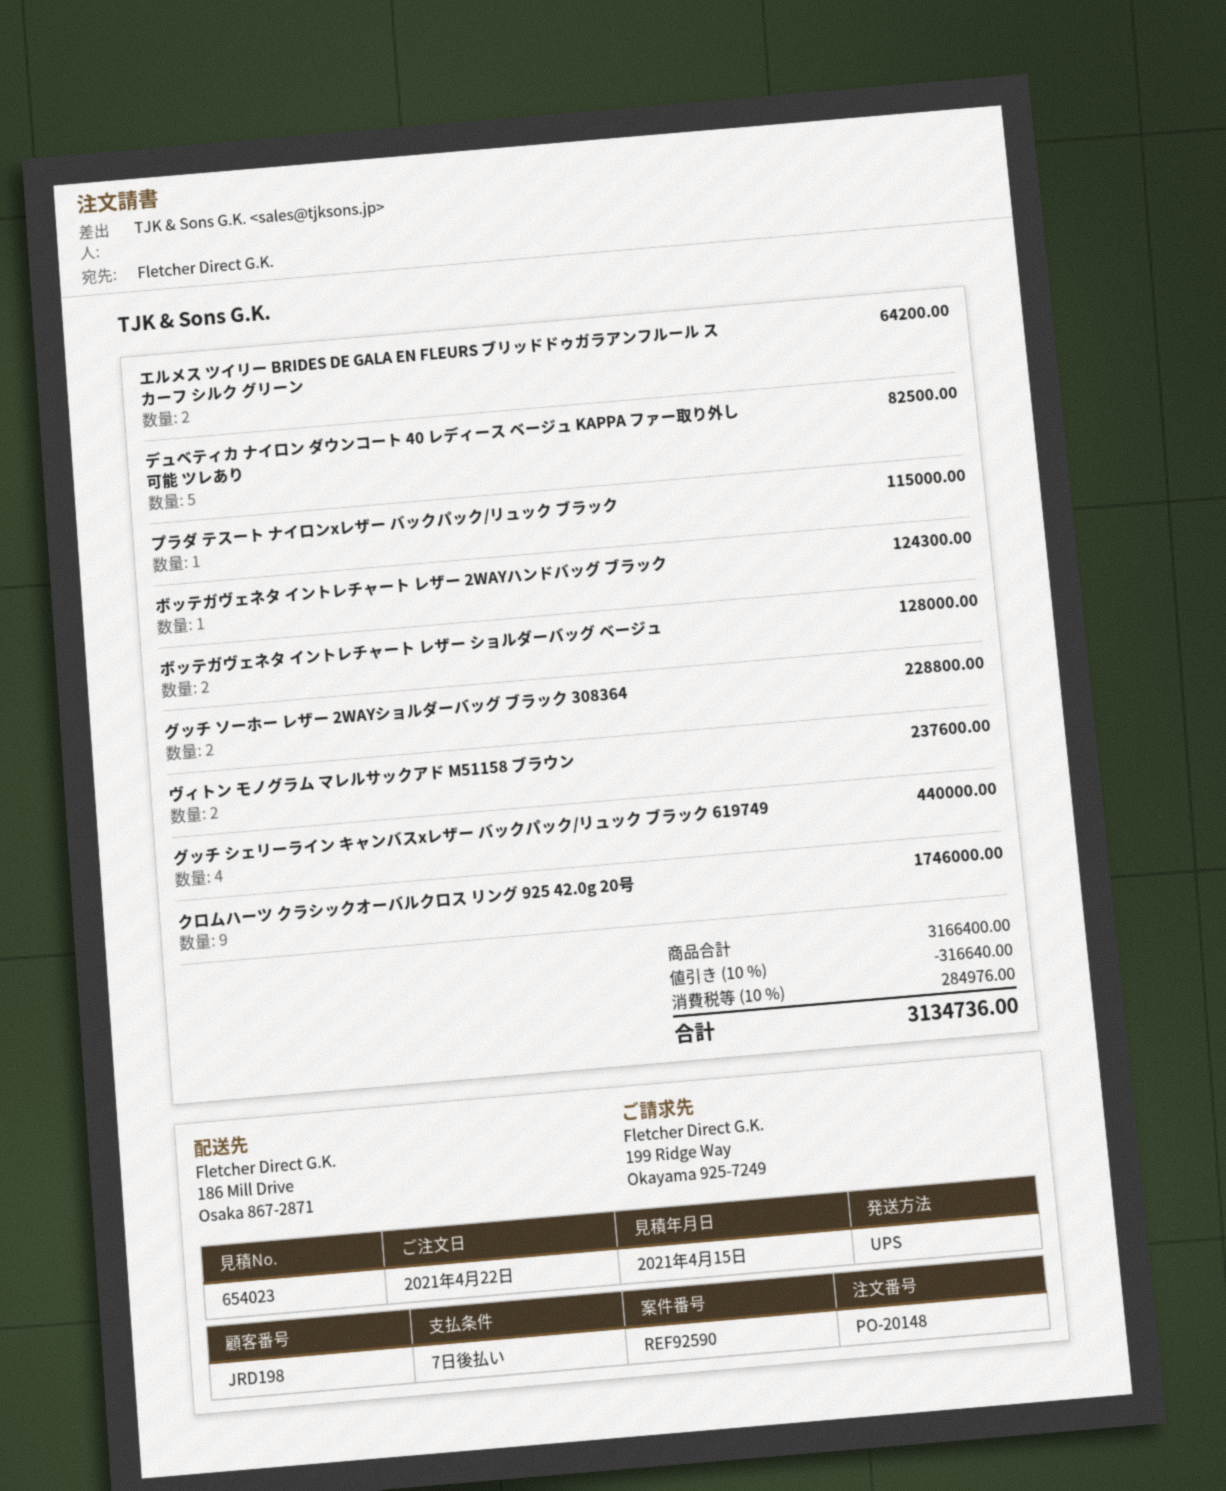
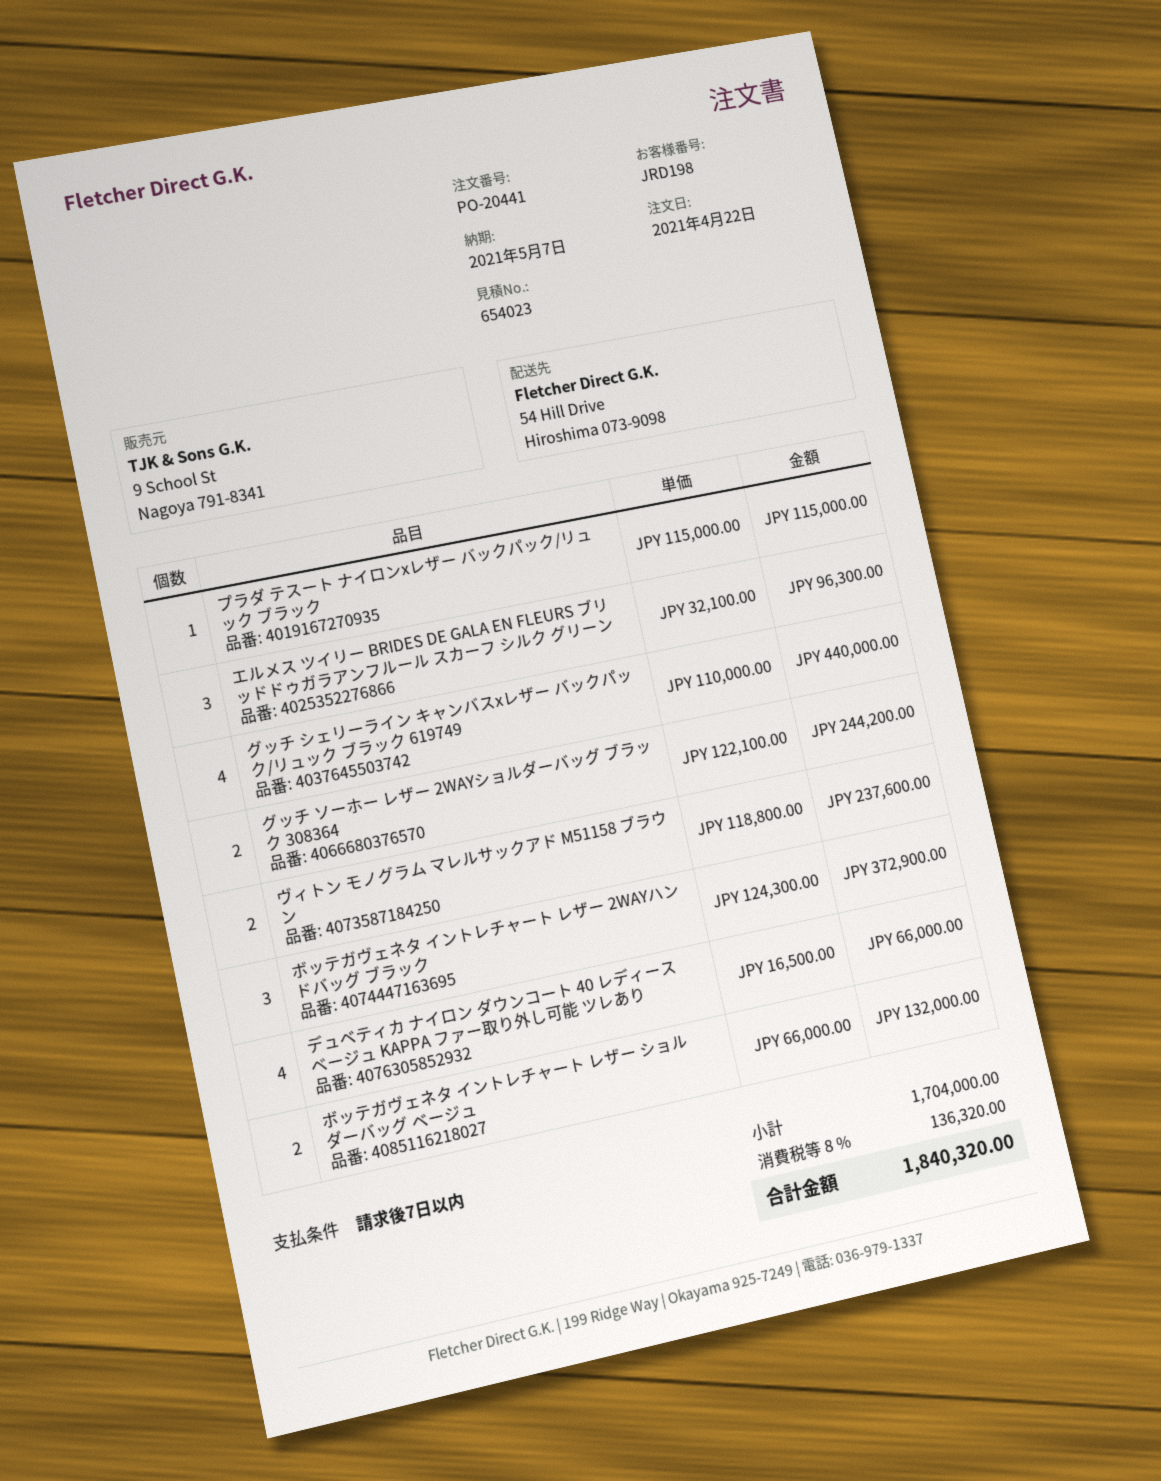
order number: PO-20148 -> PO-20441
ship to: 186 Mill Drive, Osaka 867-2871 -> 54 Hill Drive, Hiroshima 073-9098
エルメス ツイリー BRIDES DE GALA EN FLEURS ブリッドドゥガラアンフルール スカーフ シルク グリーン: 2 for 64200.00 -> 3 for 96300.00
デュベティカ ナイロン ダウンコート 40 レディース ベージュ KAPPA ファー取り外し可能 ツレあり: 5 for 82500.00 -> 4 for 66000.00
ボッテガヴェネタ イントレチャート レザー 2WAYハンドバッグ ブラック: 1 for 124300.00 -> 3 for 372900.00
ボッテガヴェネタ イントレチャート レザー ショルダーバッグ ベージュ: 2 for 128000.00 -> 2 for 132000.00
グッチ ソーホー レザー 2WAYショルダーバッグ ブラック 308364: 2 for 228800.00 -> 2 for 244200.00
クロムハーツ クラシックオーバルクロス リング 925 42.0g 20号: 9 for 1746000.00 -> none
subtotal: 3166400.00 -> 1704000.00
discount: 10% = 316640.00 -> none
tax: 10% = 284976.00 -> 8% = 136320.00
total: 3134736.00 -> 1840320.00

